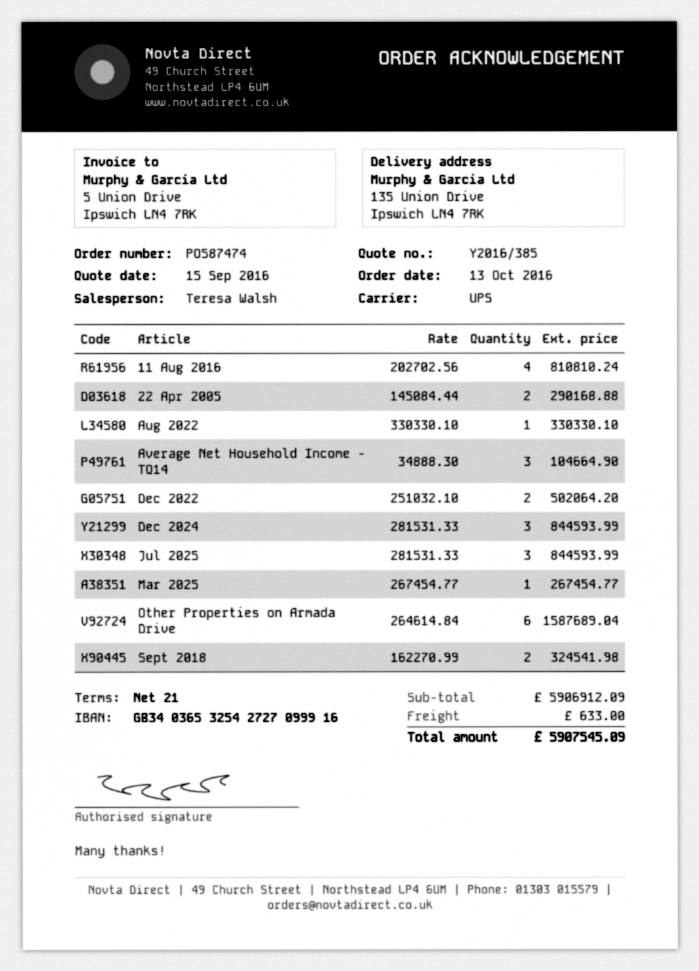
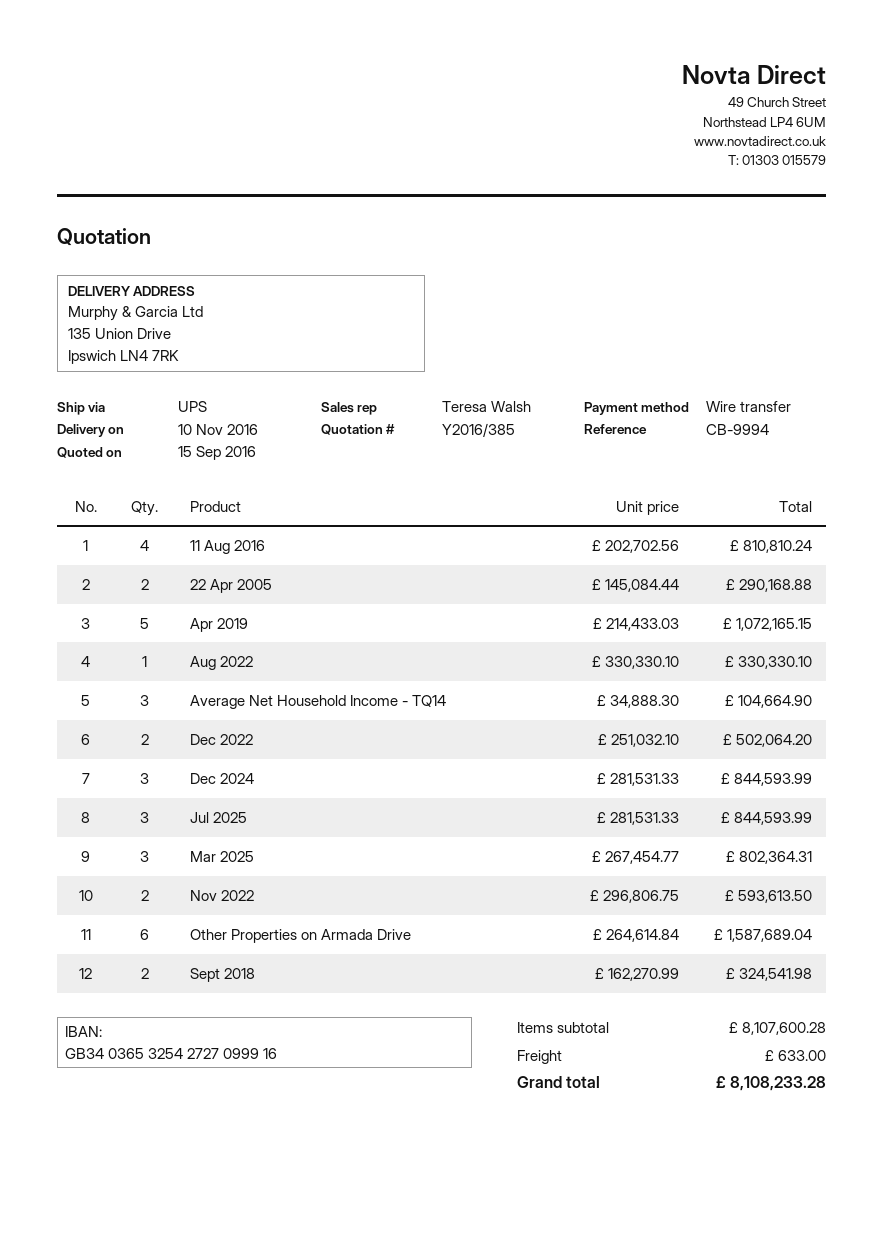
Mar 2025: 1 x 267454.77 = 267454.77 -> 3 x 267454.77 = 802364.31
Apr 2019: none -> 5 x 214433.03 = 1072165.15
Nov 2022: none -> 2 x 296806.75 = 593613.50
subtotal: 5906912.09 -> 8107600.28
total: 5907545.09 -> 8108233.28

